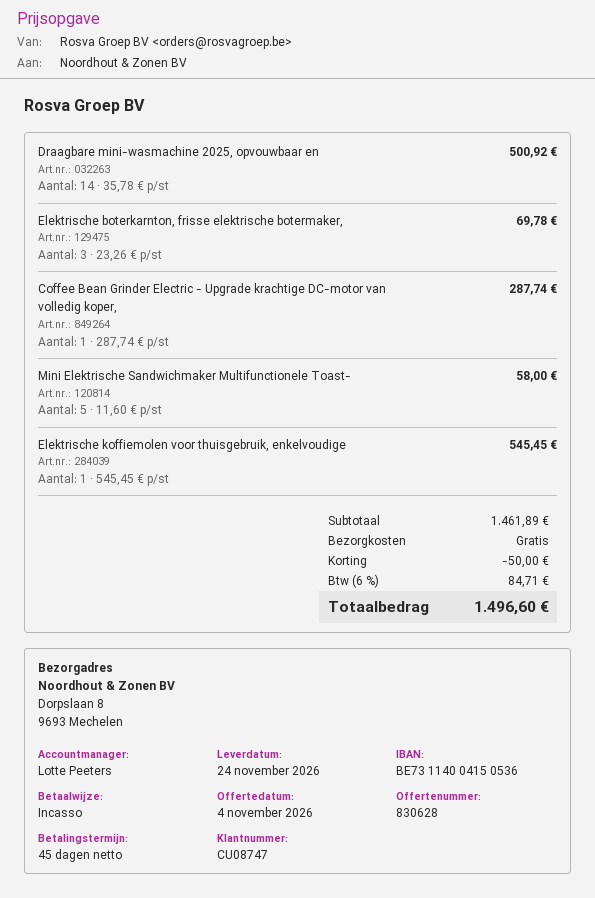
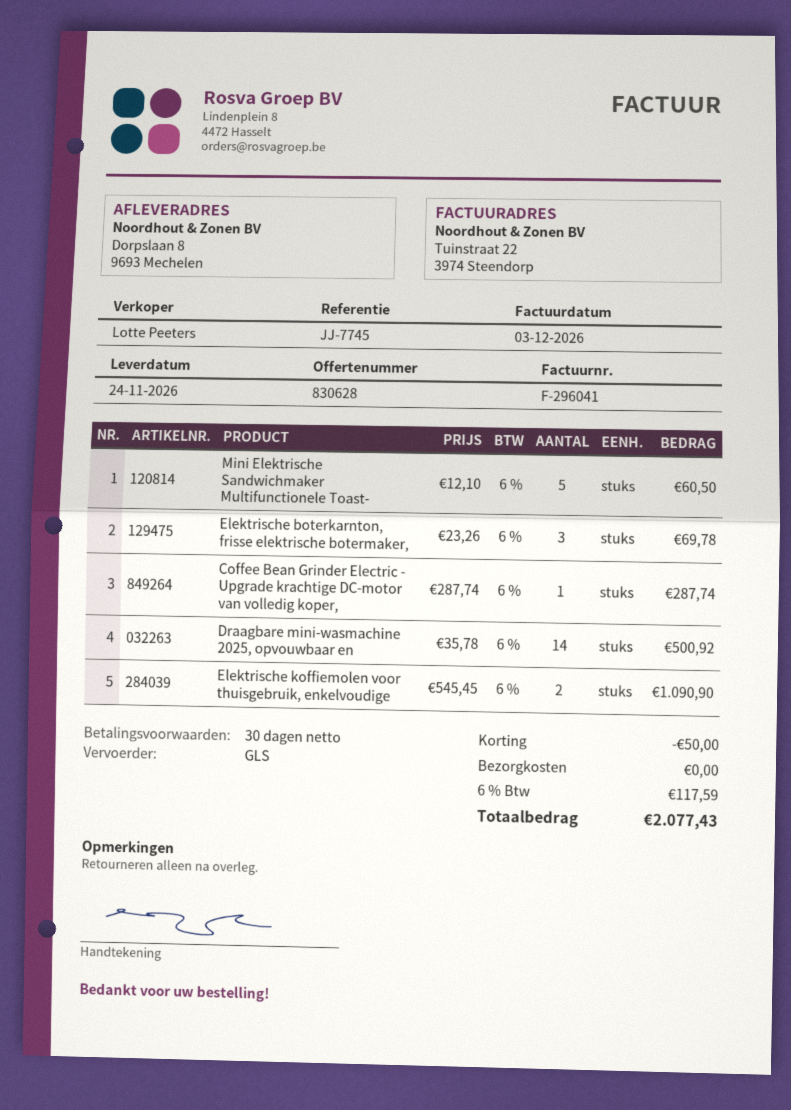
payment terms: 45 days -> 30 days
Mini Elektrische Sandwichmaker Multifunctionele Toast-: 5 x 11.60 = 58.00 -> 5 x 12.10 = 60.50
Elektrische koffiemolen voor thuisgebruik, enkelvoudige: 1 x 545.45 = 545.45 -> 2 x 545.45 = 1090.90
tax: 6% = 84.71 -> 6% = 117.59
total: 1496.60 -> 2077.43

